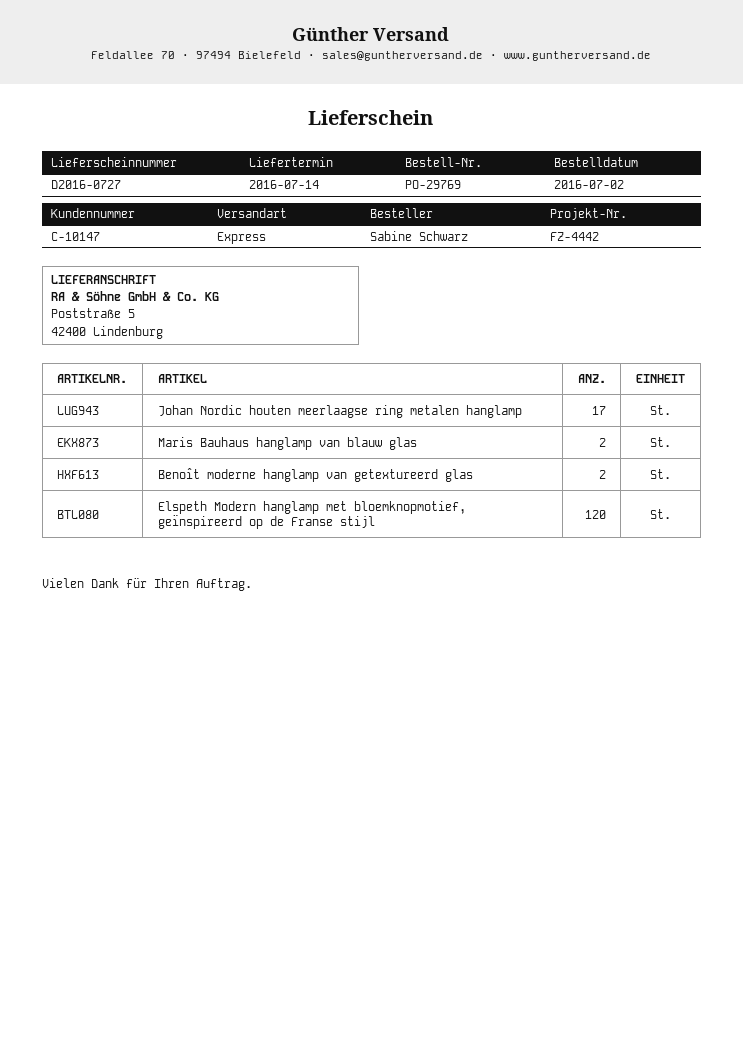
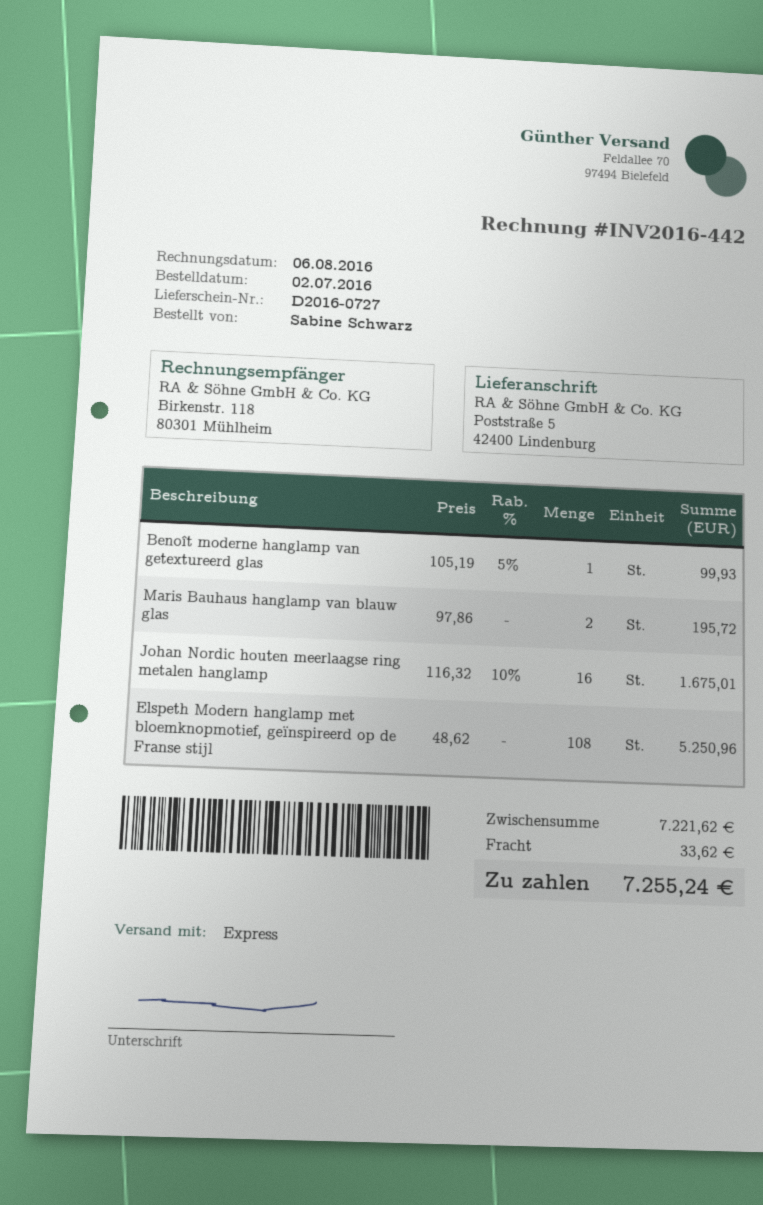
Johan Nordic houten meerlaagse ring metalen hanglamp: 17 -> 16
Benoît moderne hanglamp van getextureerd glas: 2 -> 1
Elspeth Modern hanglamp met bloemknopmotief, geïnspireerd op de Franse stijl: 120 -> 108

